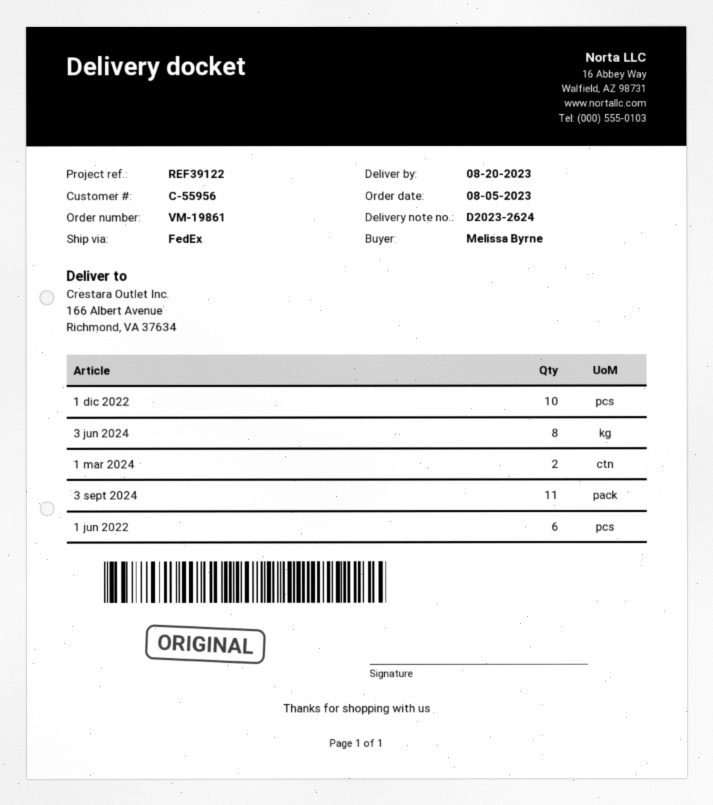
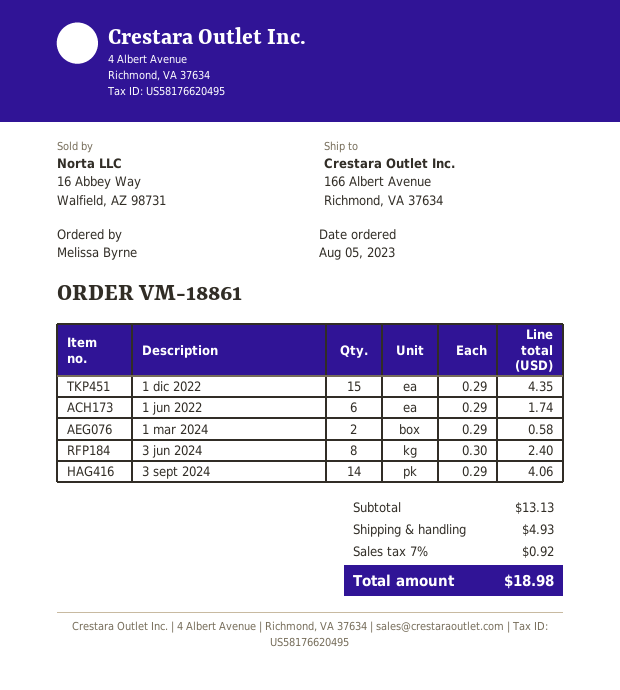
order number: VM-19861 -> VM-18861
1 dic 2022: 10 -> 15
3 sept 2024: 11 -> 14

